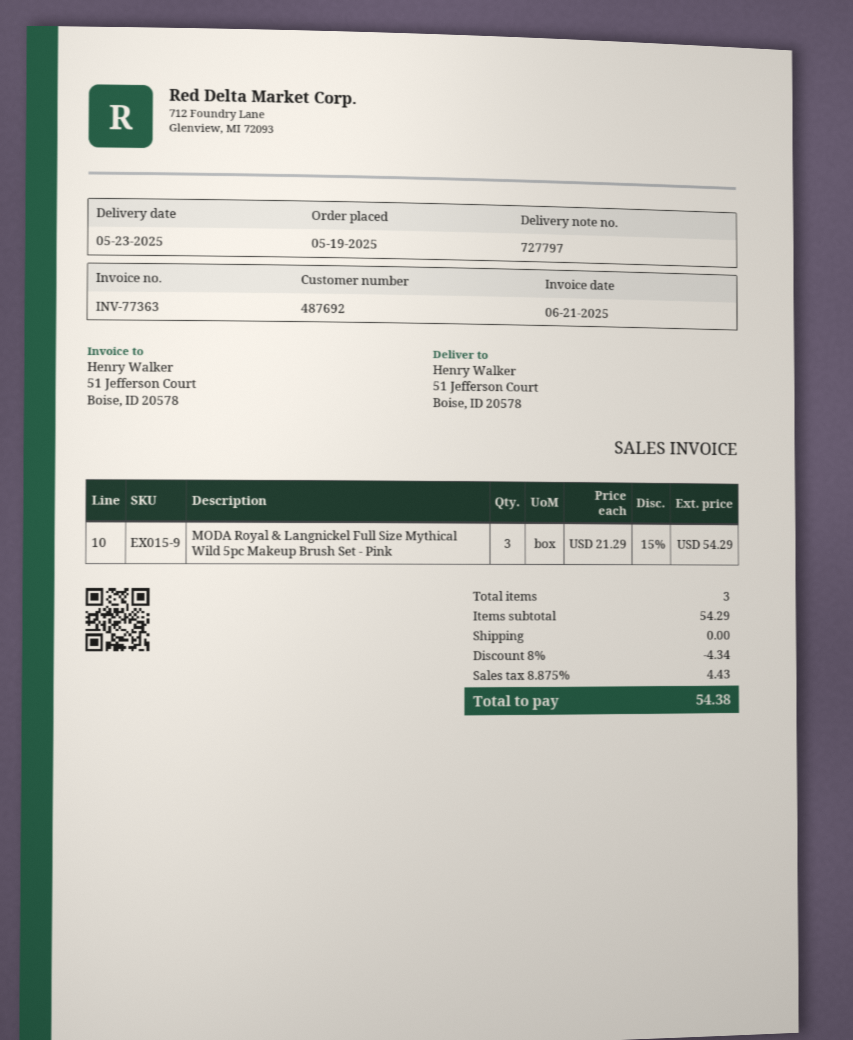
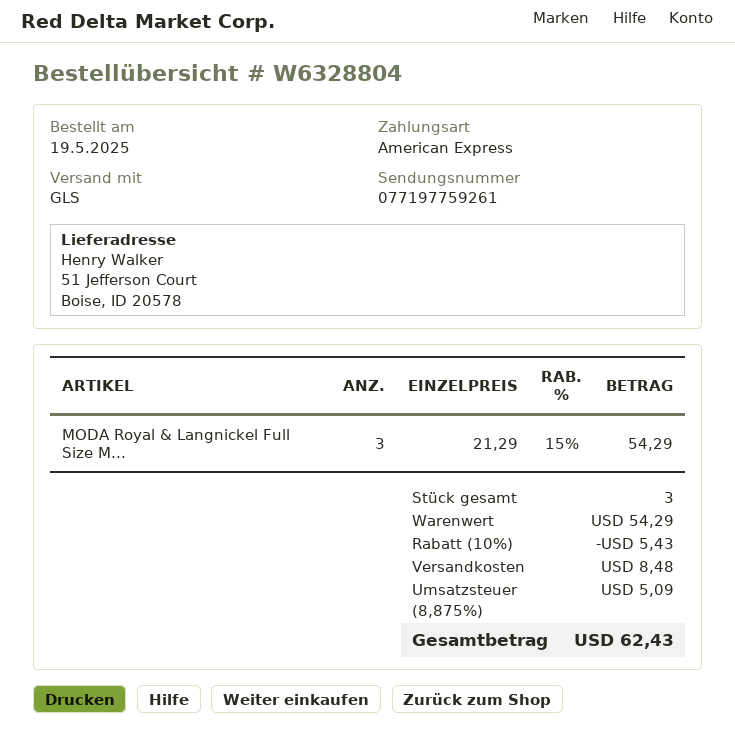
discount: 8% = 4.34 -> 10% = 5.43
shipping: 0.00 -> 8.48
tax: 8.875% = 4.43 -> 8.875% = 5.09
total: 54.38 -> 62.43

